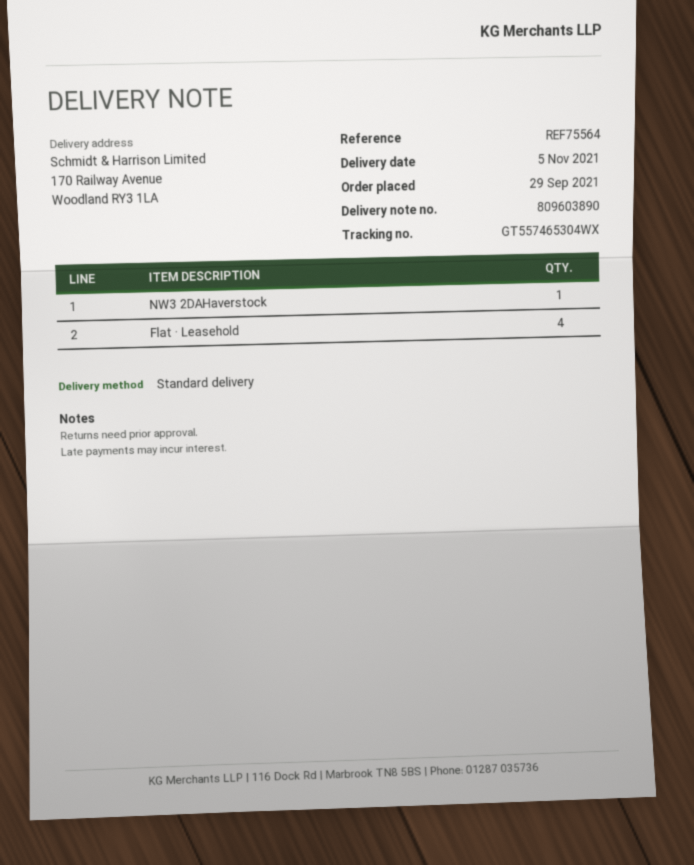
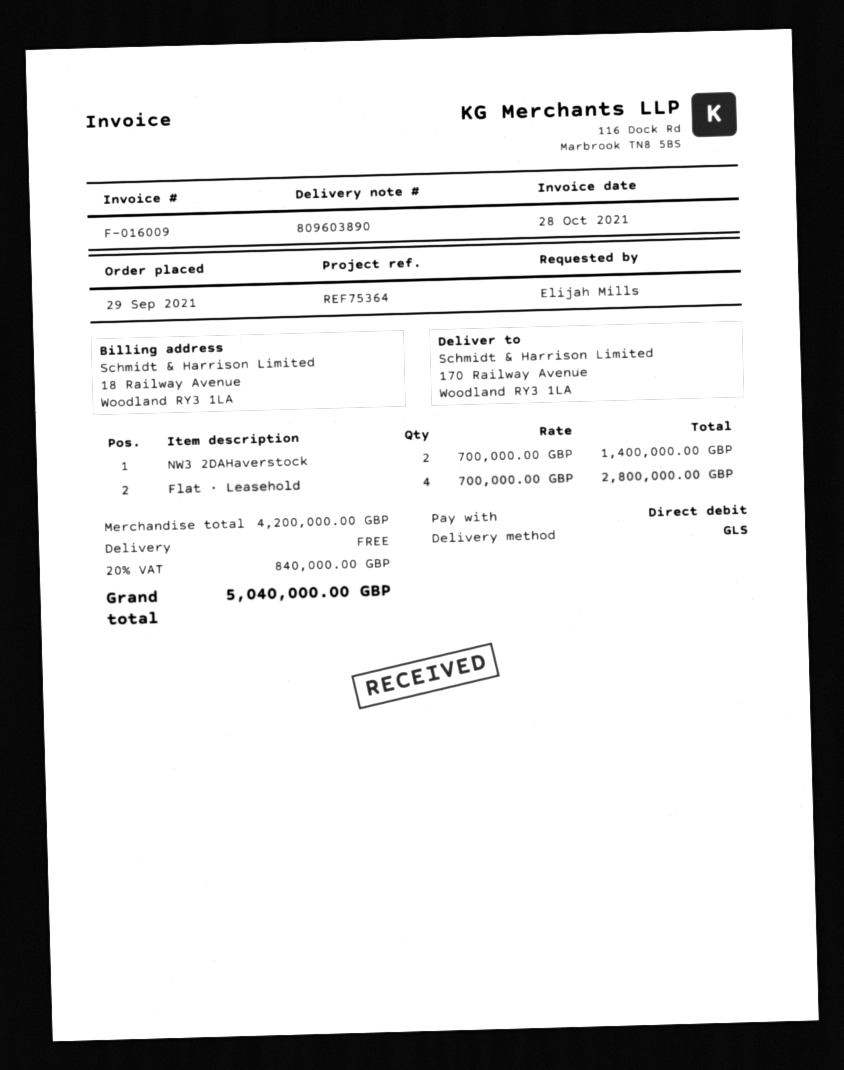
reference: REF75564 -> REF75364
shipping method: standard -> GLS
NW3 2DAHaverstock: 1 -> 2

